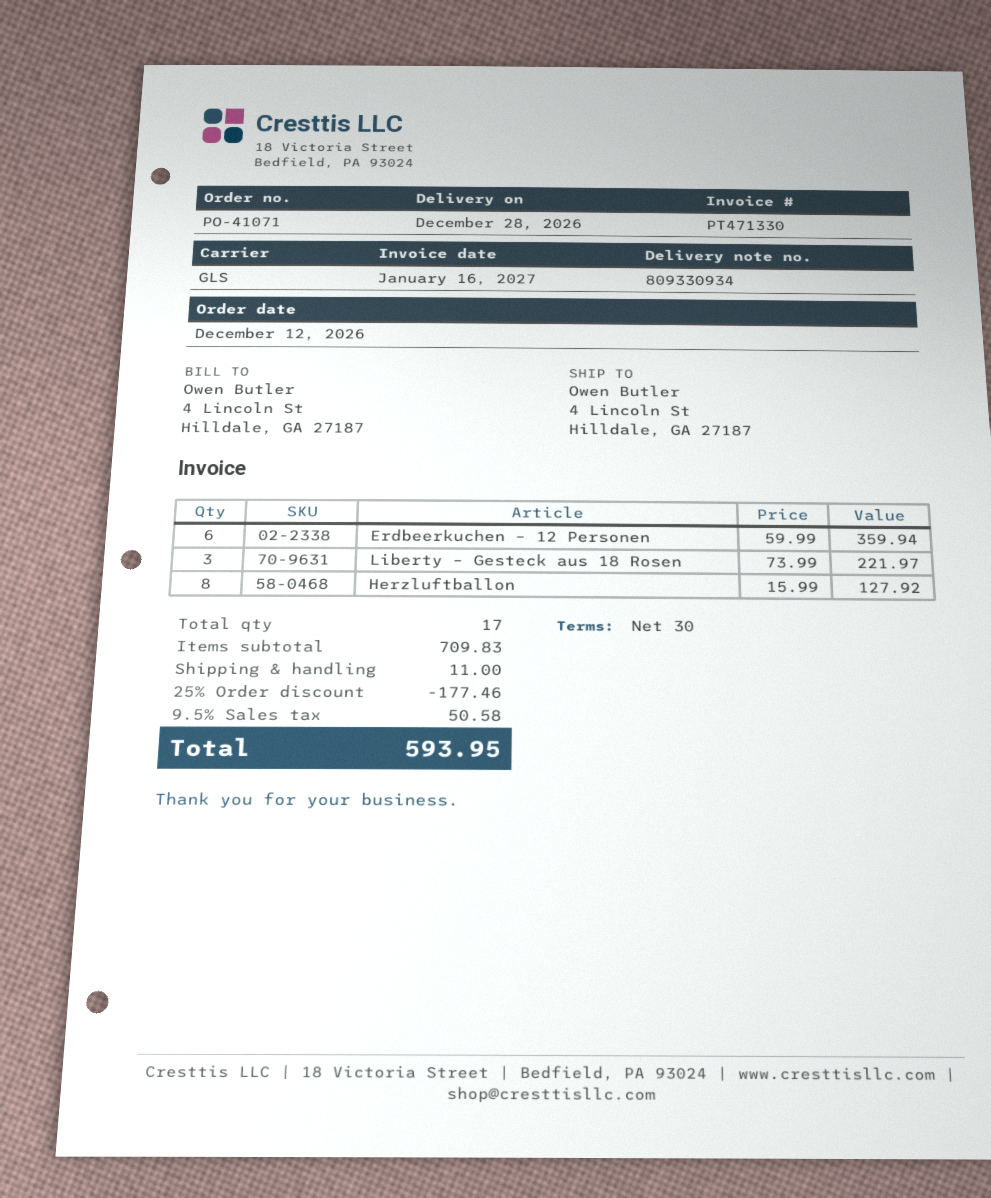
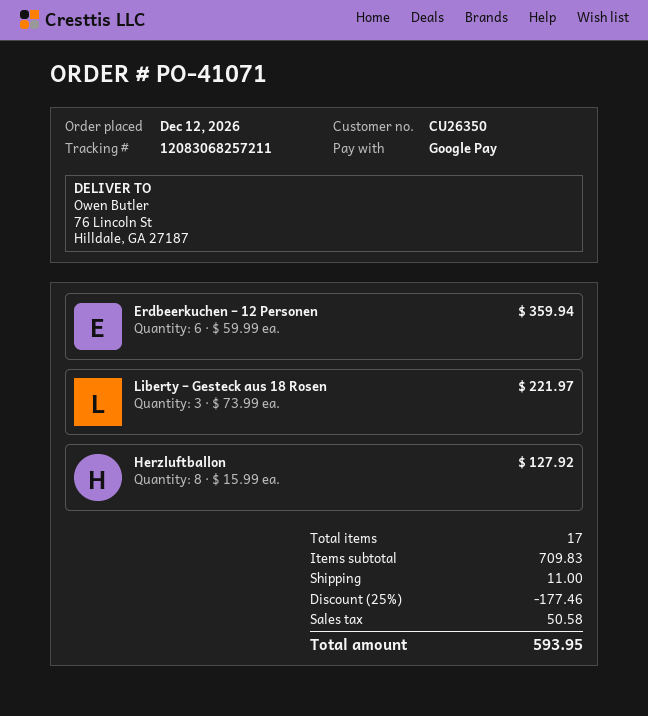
ship to: 4 Lincoln St, Hilldale, GA 27187 -> 76 Lincoln St, Hilldale, GA 27187

